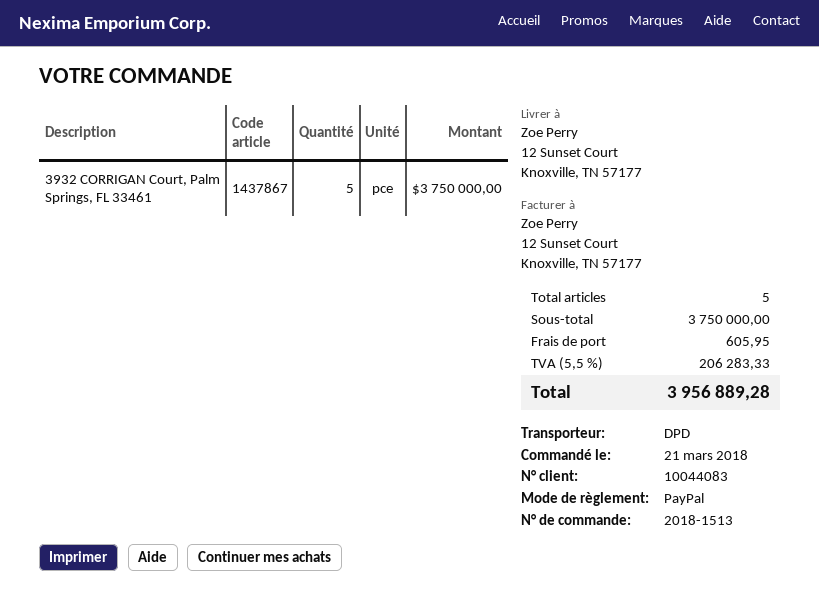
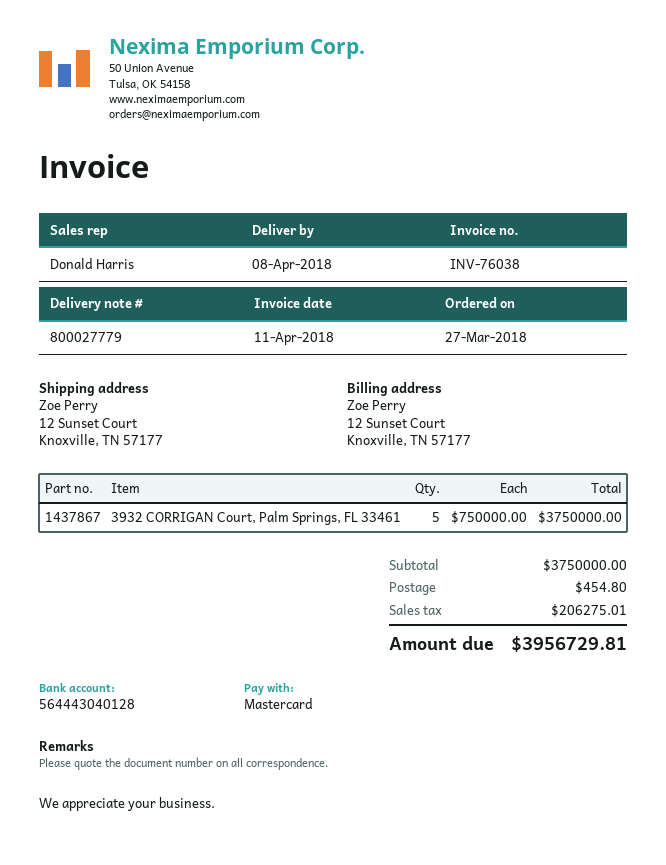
order date: 2018-03-21 -> 2018-03-27
payment method: PayPal -> Mastercard
shipping: 605.95 -> 454.80
tax: 206283.33 -> 206275.01
total: 3956889.28 -> 3956729.81

